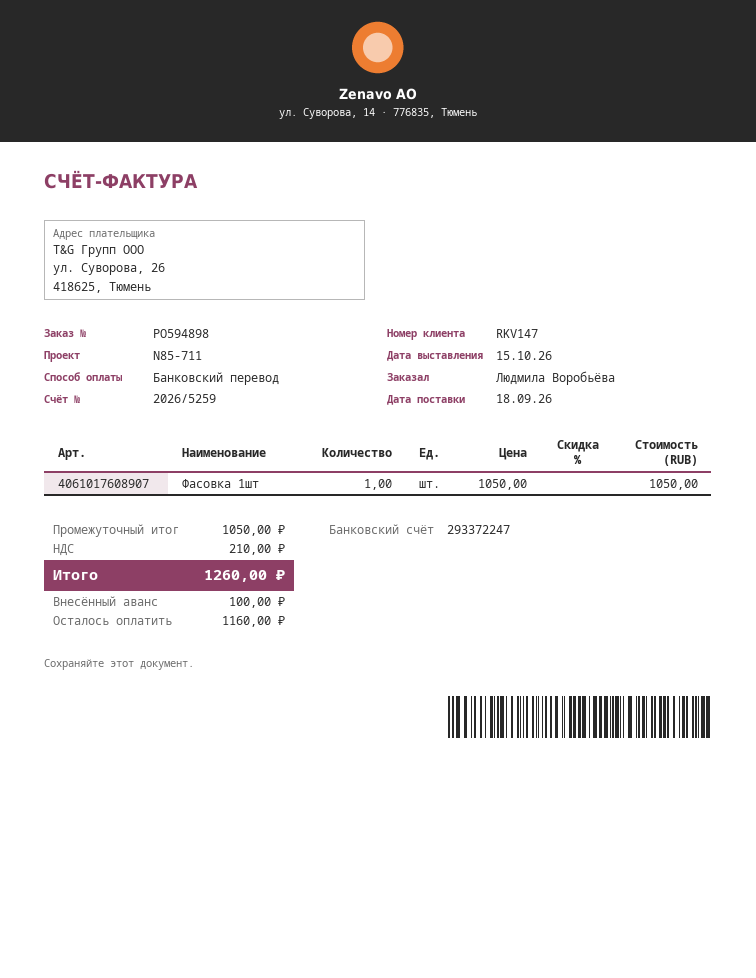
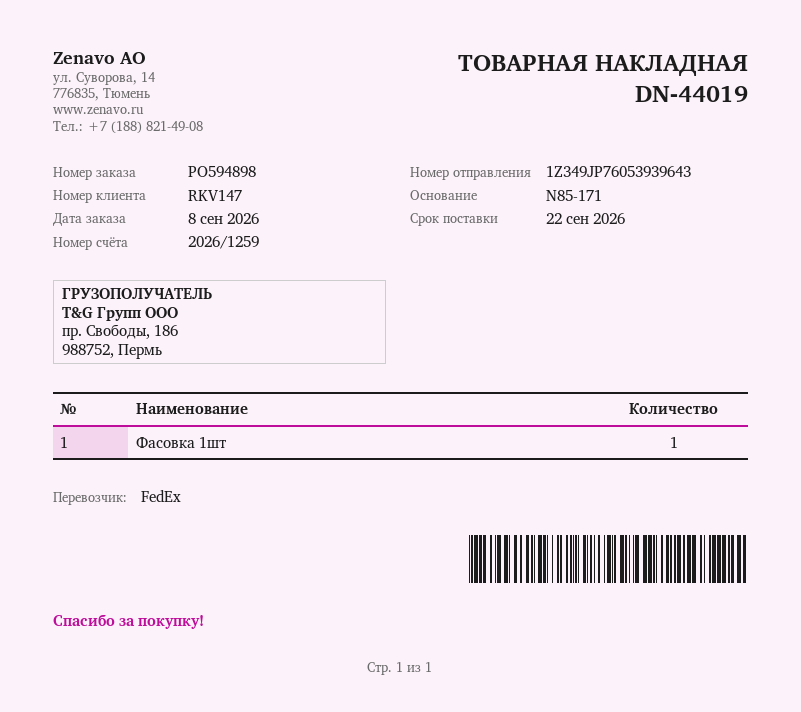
delivery date: 2026-09-18 -> 2026-09-22
invoice number: 2026/5259 -> 2026/1259
reference: N85-711 -> N85-171

